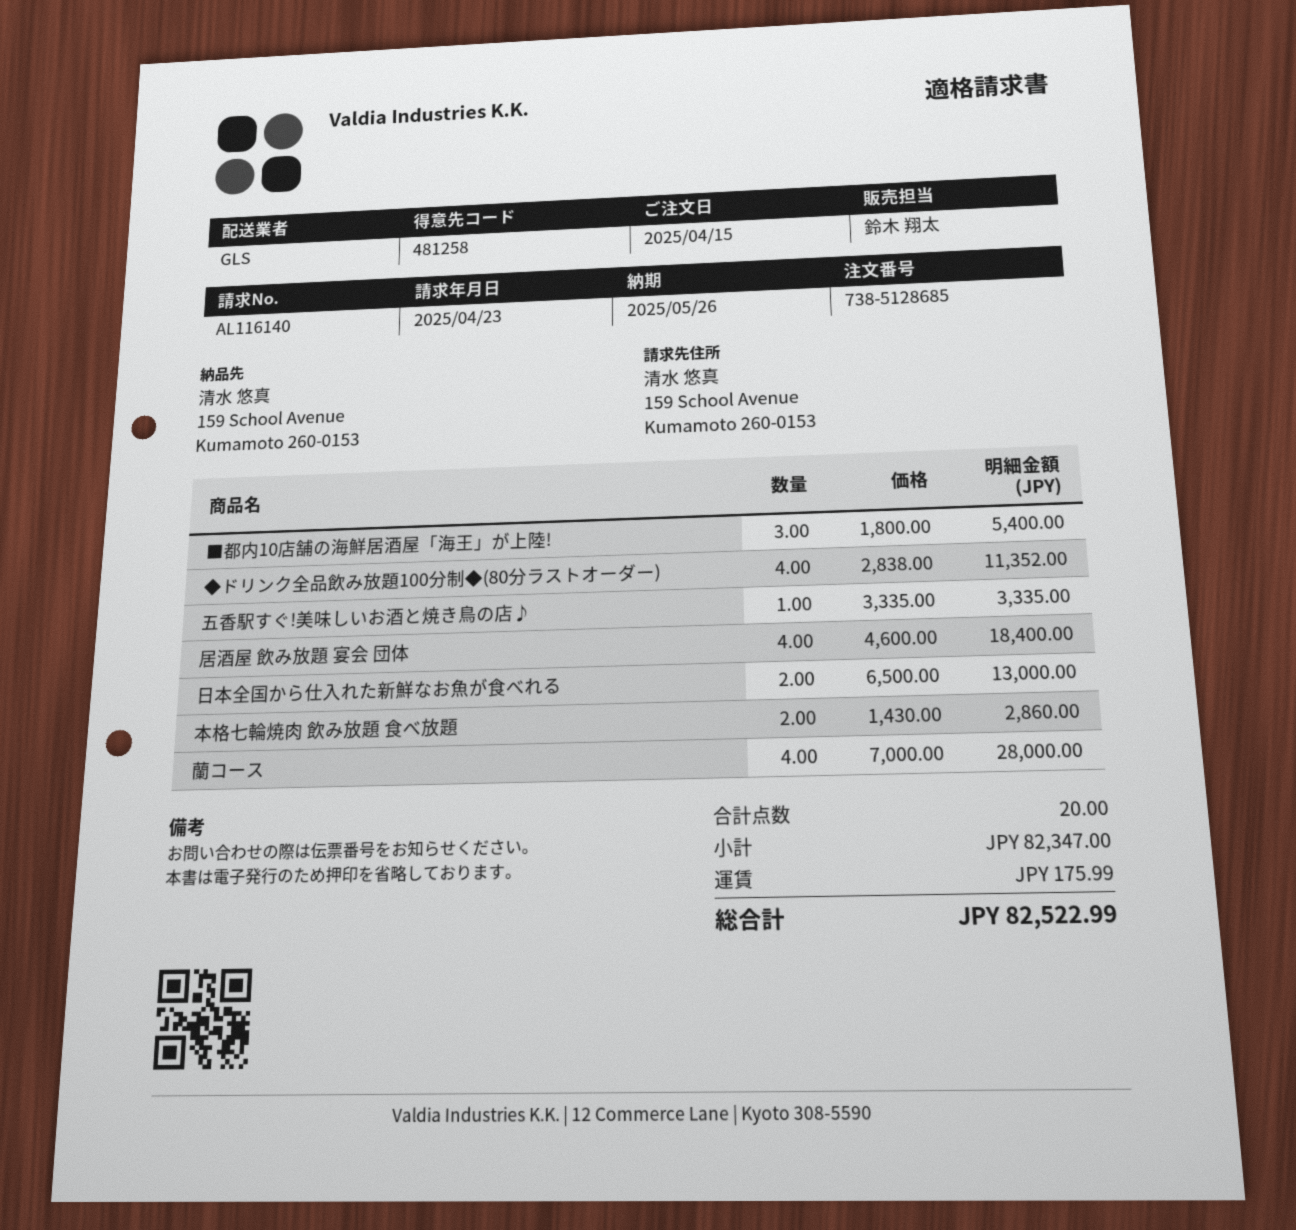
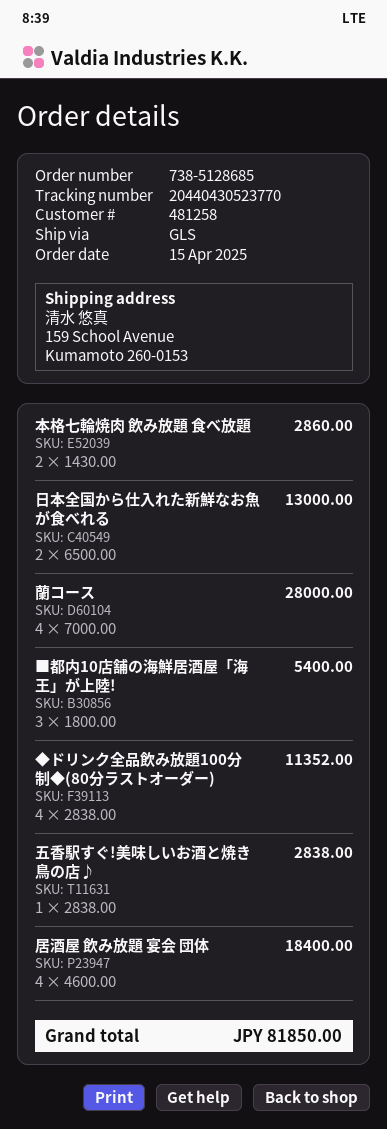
五香駅すぐ!美味しいお酒と焼き鳥の店♪: 1 x 3335.00 = 3335.00 -> 1 x 2838.00 = 2838.00
shipping: 175.99 -> none
total: 82522.99 -> 81850.00

